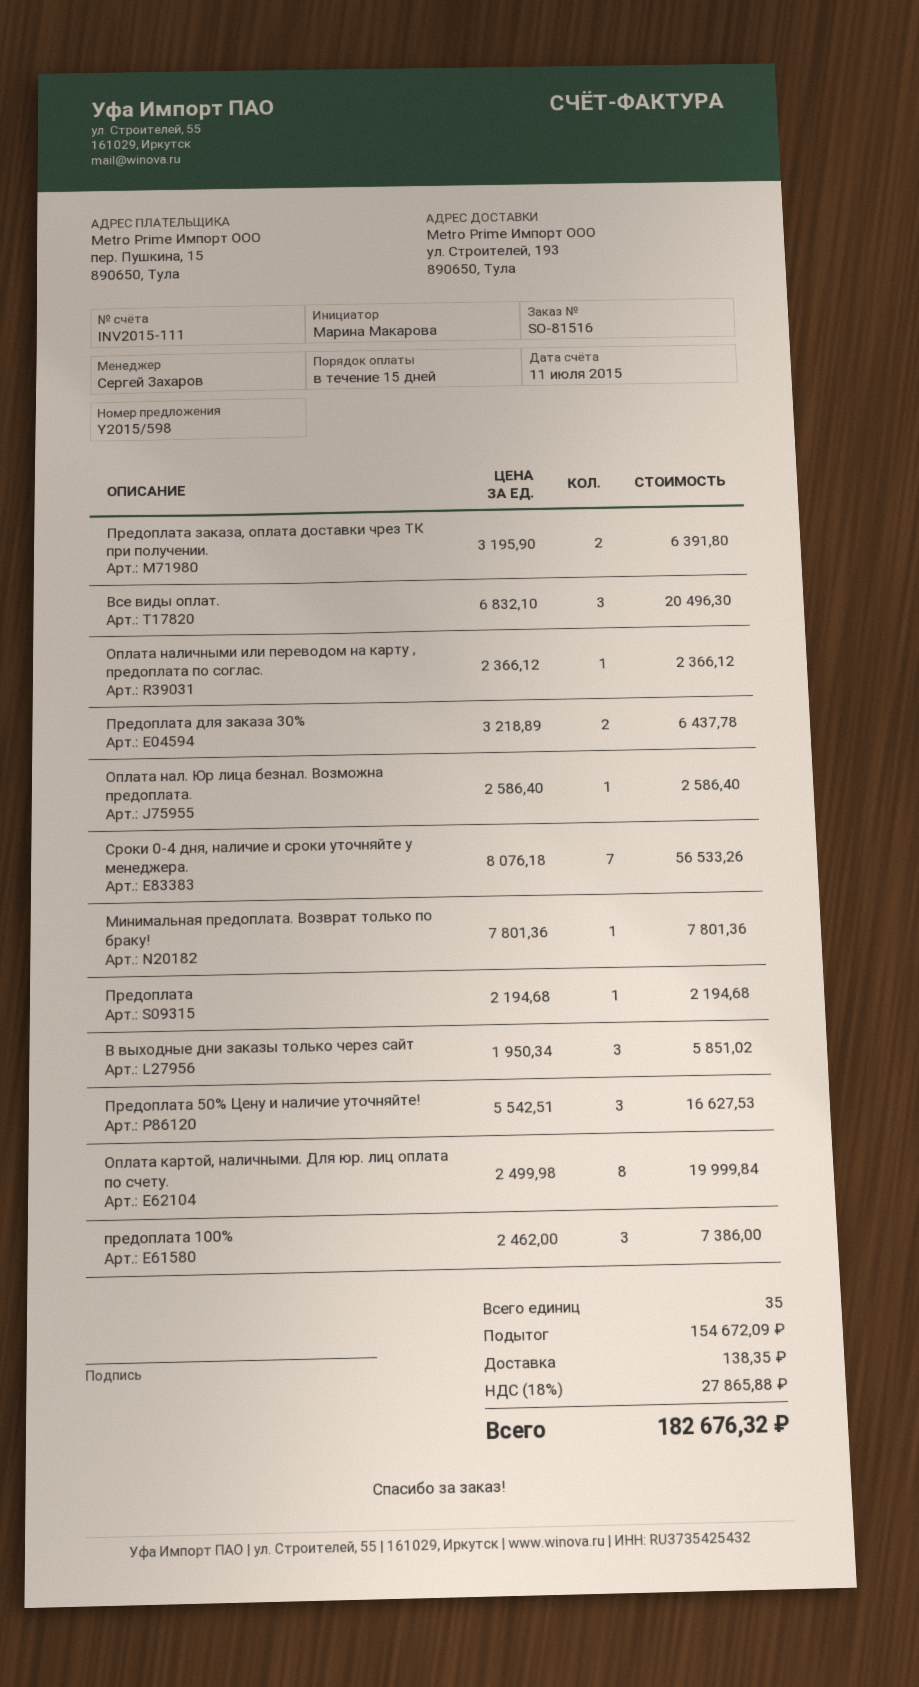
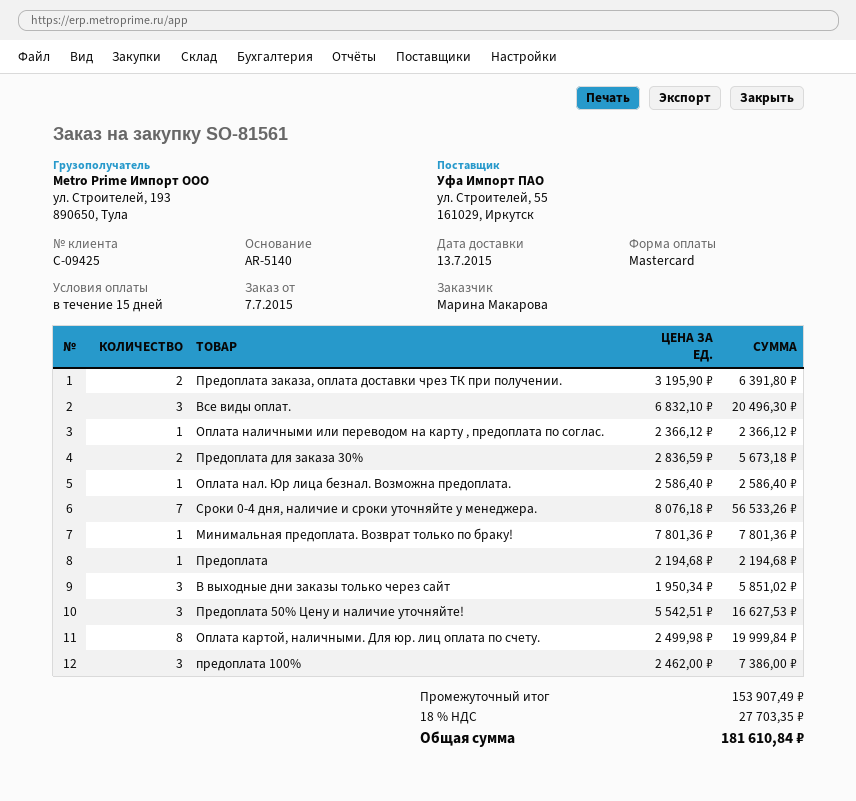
order number: SO-81516 -> SO-81561
Предоплата для заказа 30%: 2 x 3218.89 = 6437.78 -> 2 x 2836.59 = 5673.18
subtotal: 154672.09 -> 153907.49
shipping: 138.35 -> none
tax: 18% = 27865.88 -> 18% = 27703.35
total: 182676.32 -> 181610.84

